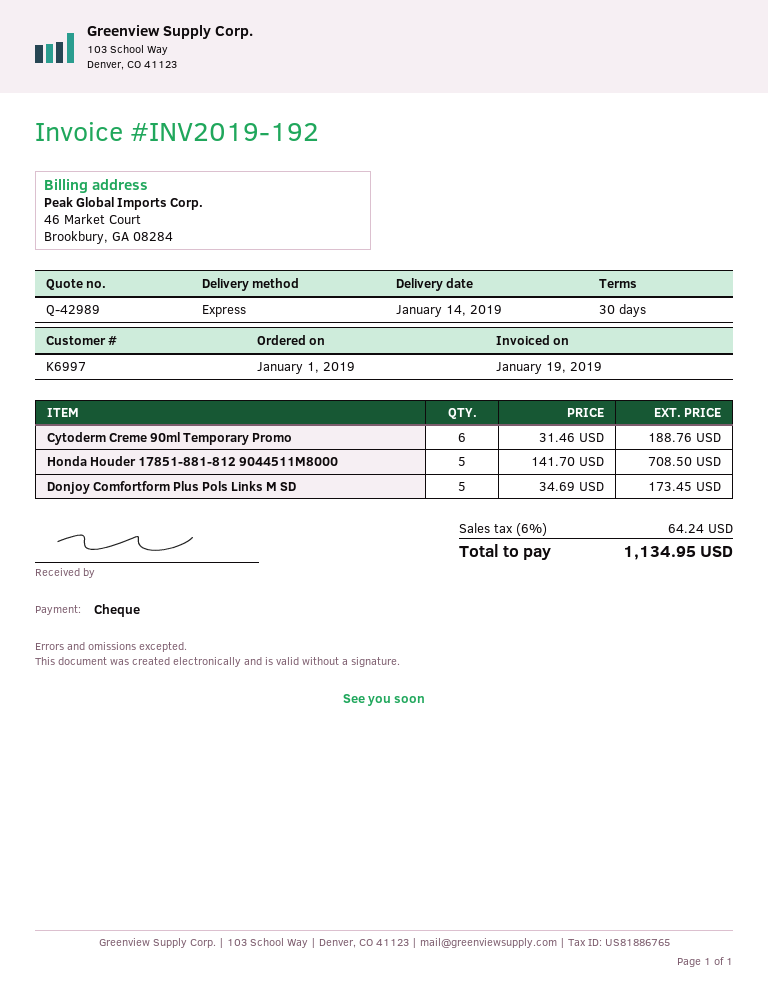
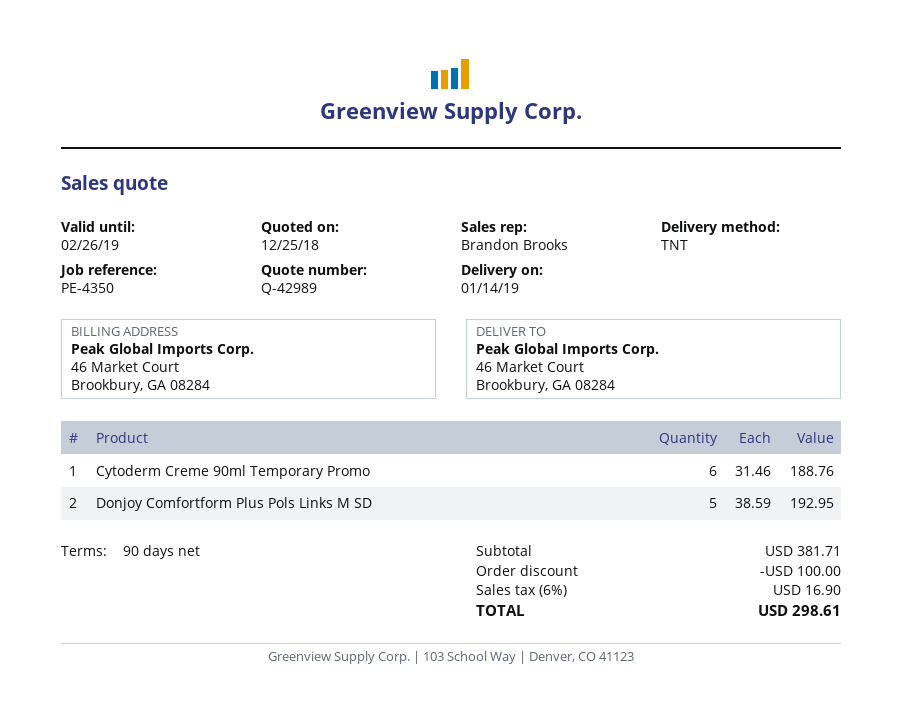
payment terms: 30 days -> 90 days
shipping method: express -> TNT
Honda Houder 17851-881-812 9044511M8000: 5 x 141.70 = 708.50 -> none
Donjoy Comfortform Plus Pols Links M SD: 5 x 34.69 = 173.45 -> 5 x 38.59 = 192.95
discount: none -> 100.00
tax: 6% = 64.24 -> 6% = 16.90
total: 1134.95 -> 298.61

